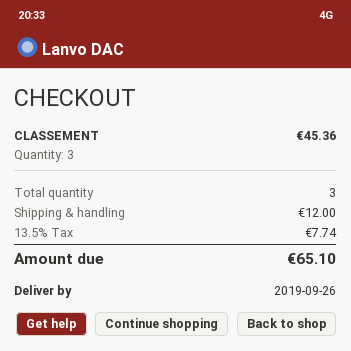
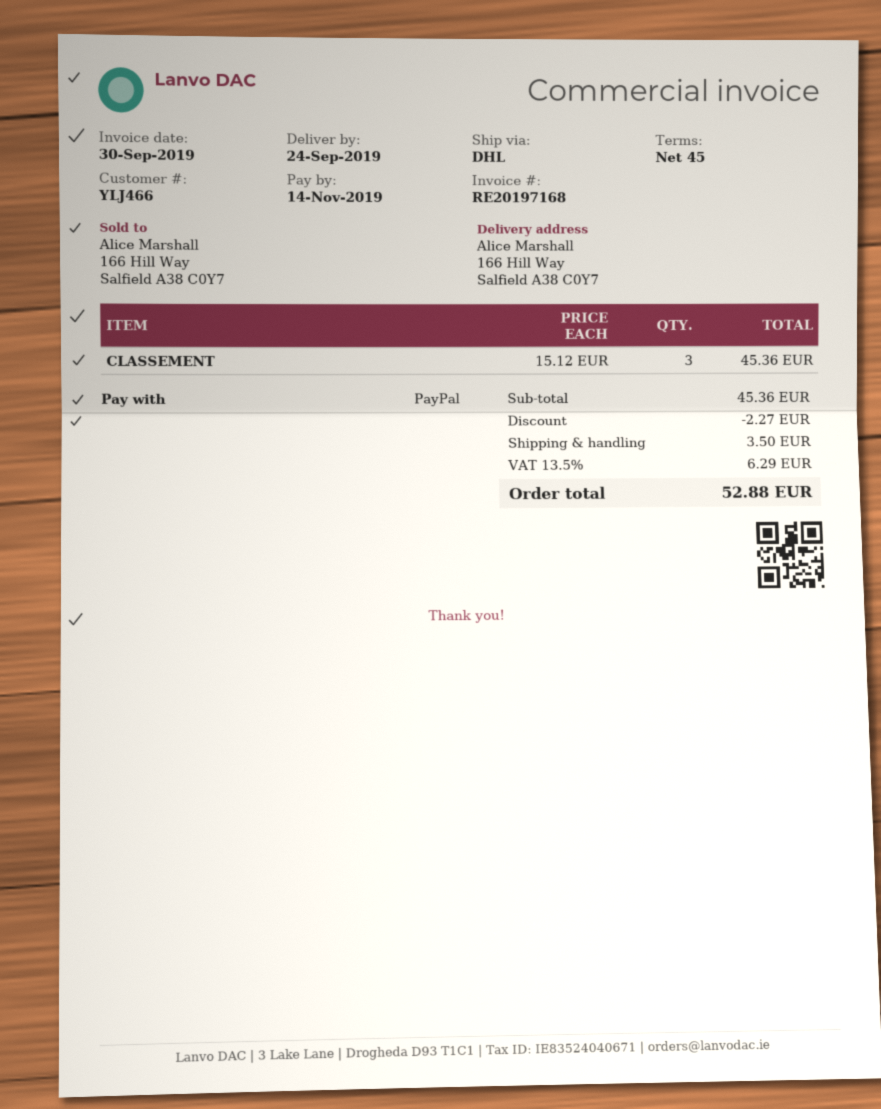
delivery date: 2019-09-26 -> 2019-09-24
discount: none -> 2.27
shipping: 12.00 -> 3.50
tax: 13.5% = 7.74 -> 13.5% = 6.29
total: 65.10 -> 52.88

